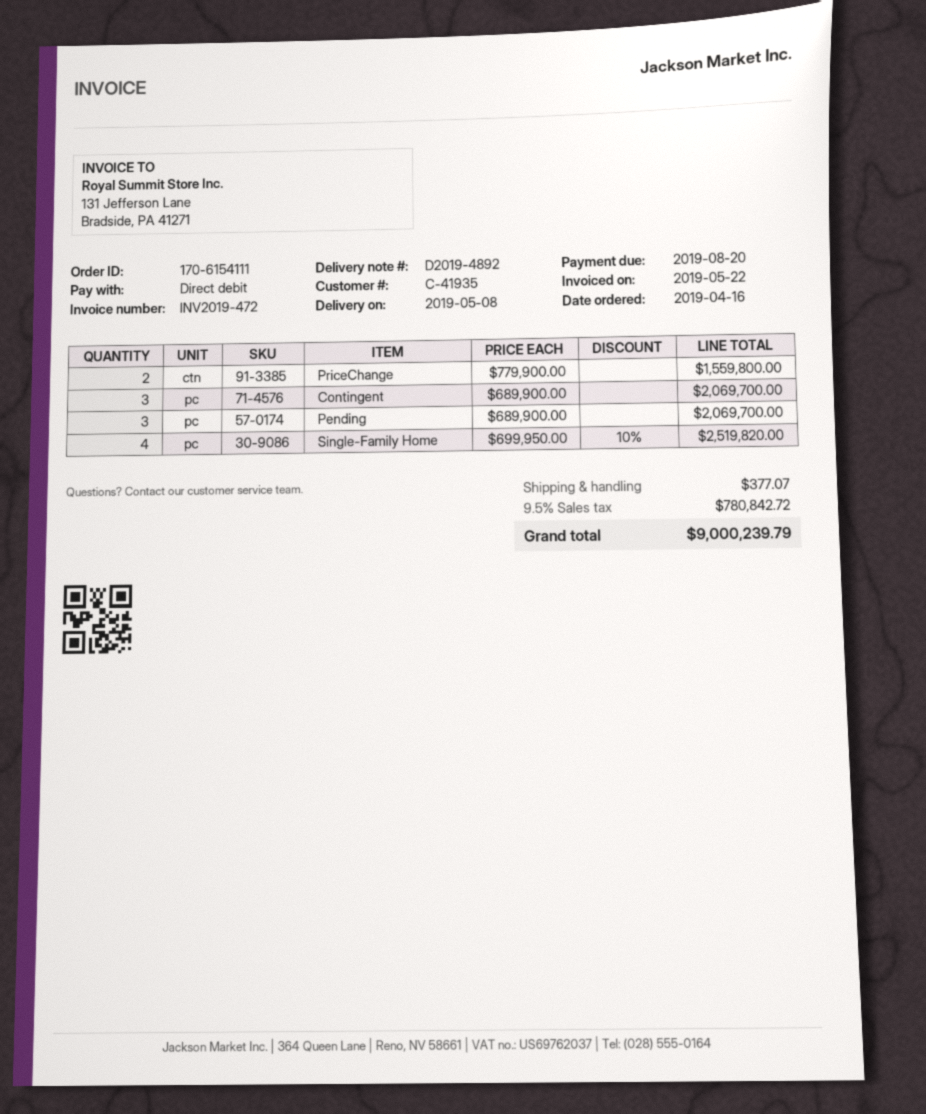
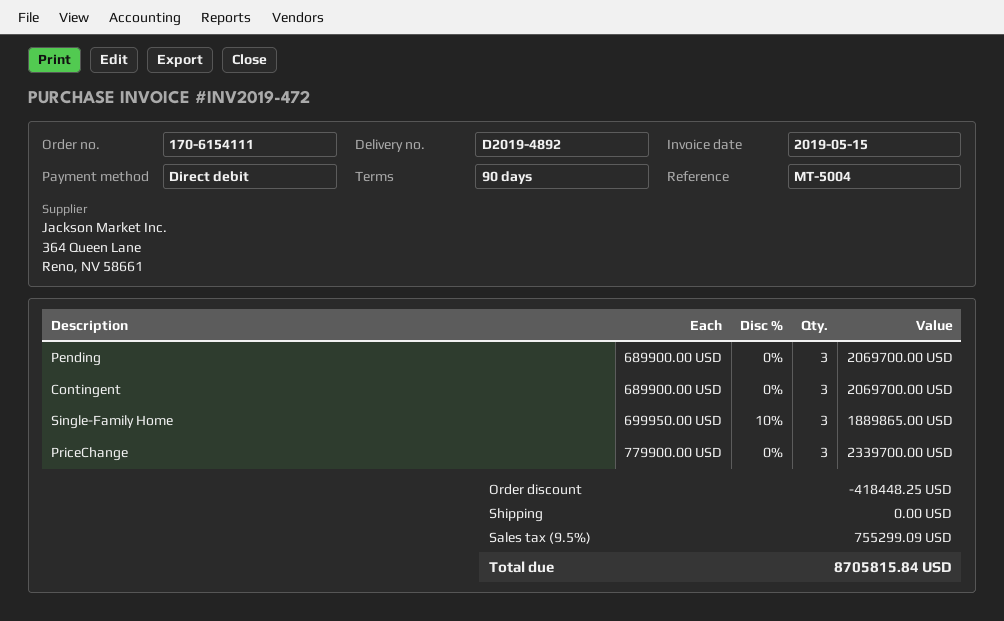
invoice date: 2019-05-22 -> 2019-05-15
PriceChange: 2 x 779900.00 = 1559800.00 -> 3 x 779900.00 = 2339700.00
Single-Family Home: 4 x 699950.00 - 10% = 2519820.00 -> 3 x 699950.00 - 10% = 1889865.00
discount: none -> 418448.25
shipping: 377.07 -> 0.00
tax: 9.5% = 780842.72 -> 9.5% = 755299.09
total: 9000239.79 -> 8705815.84

